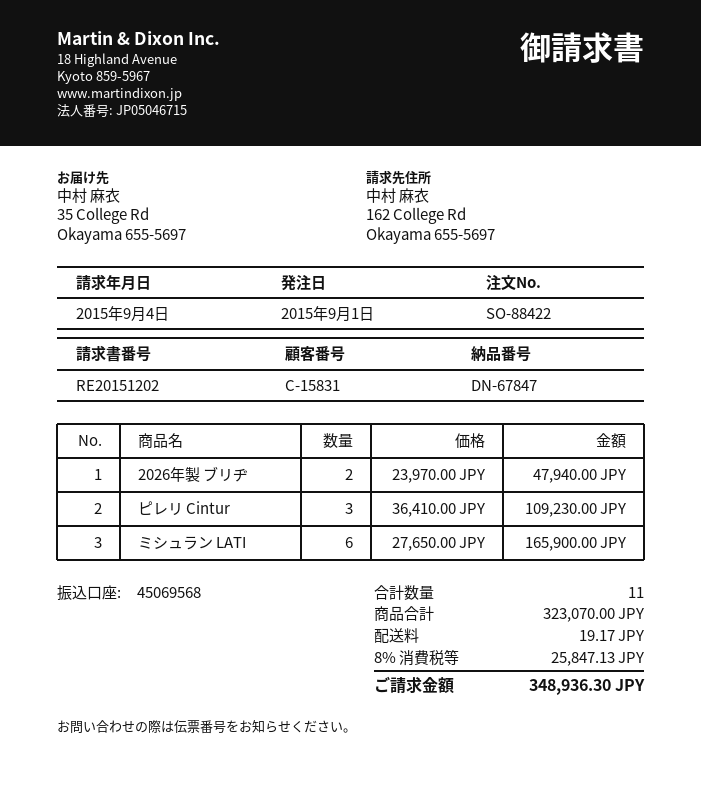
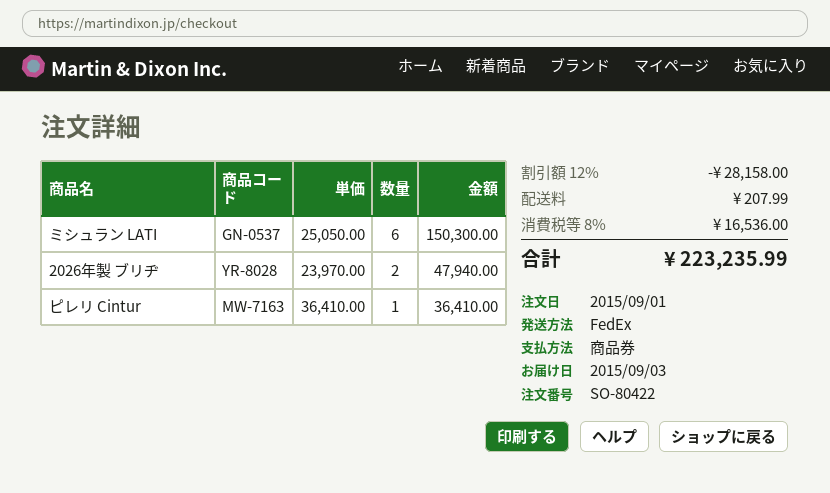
order number: SO-88422 -> SO-80422
ピレリ Cintur: 3 x 36410.00 = 109230.00 -> 1 x 36410.00 = 36410.00
ミシュラン LATI: 6 x 27650.00 = 165900.00 -> 6 x 25050.00 = 150300.00
discount: none -> 12% = 28158.00
shipping: 19.17 -> 207.99
tax: 8% = 25847.13 -> 8% = 16536.00
total: 348936.30 -> 223235.99

